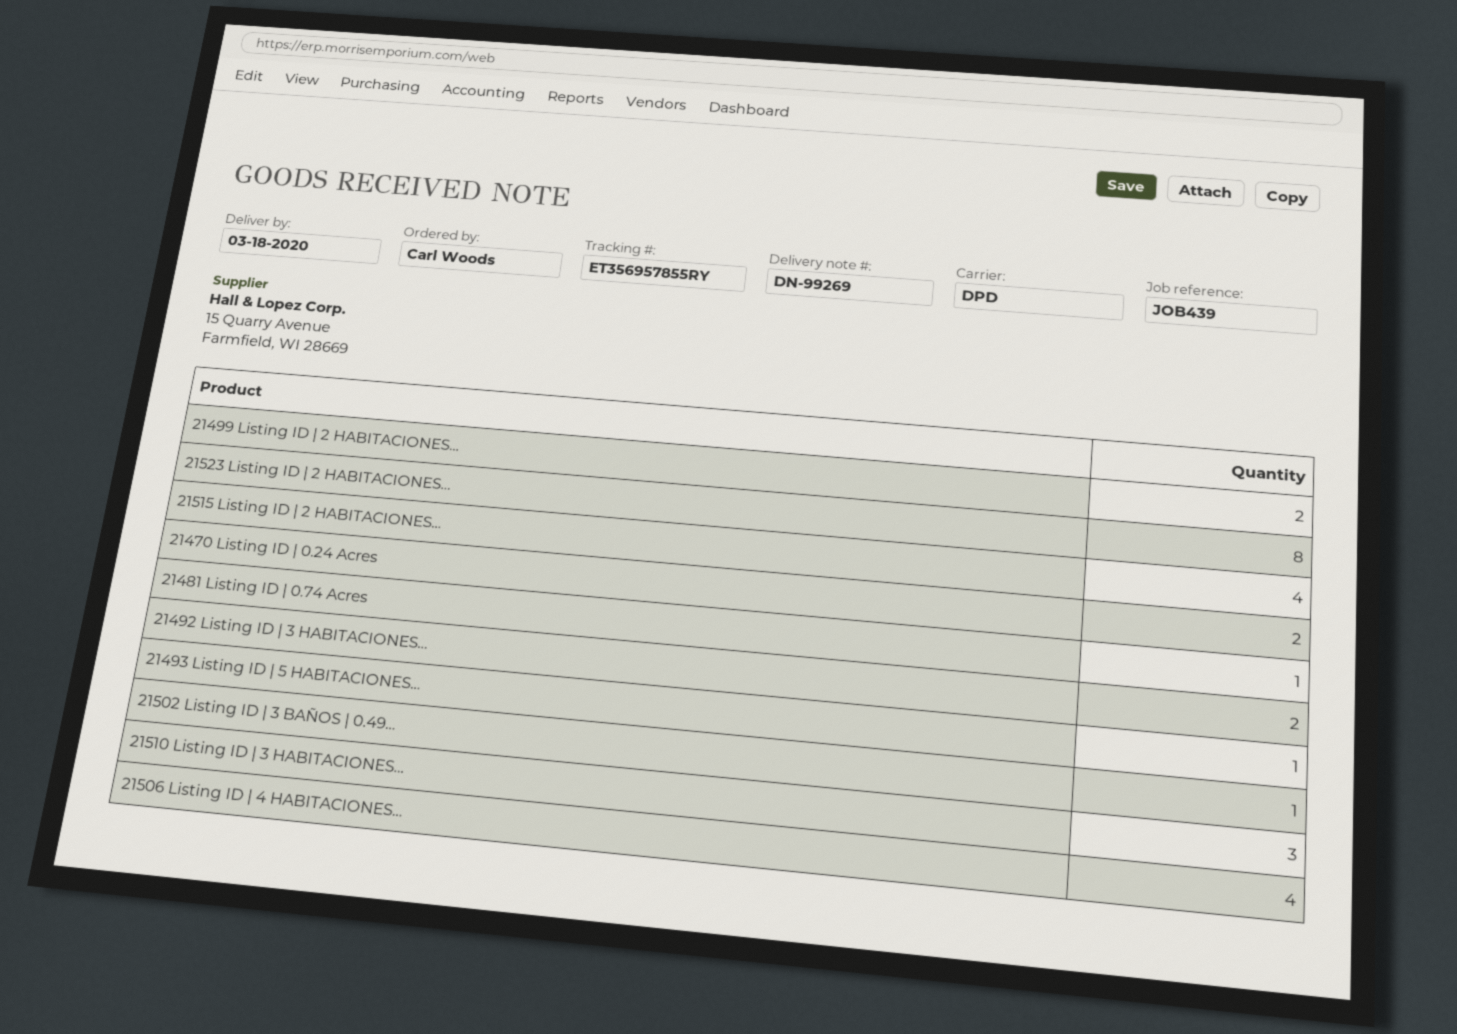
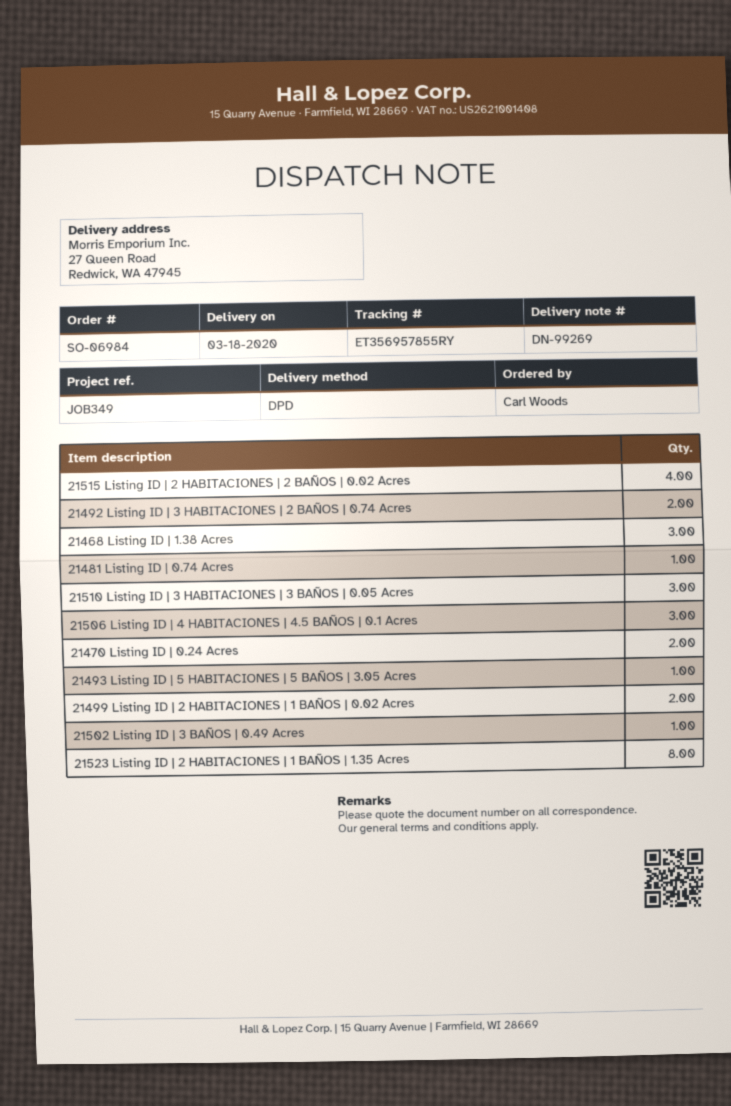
reference: JOB439 -> JOB349
21506 Listing ID | 4 HABITACIONES...: 4 -> 3
21468 Listing ID | 1.38 Acres: none -> 3

